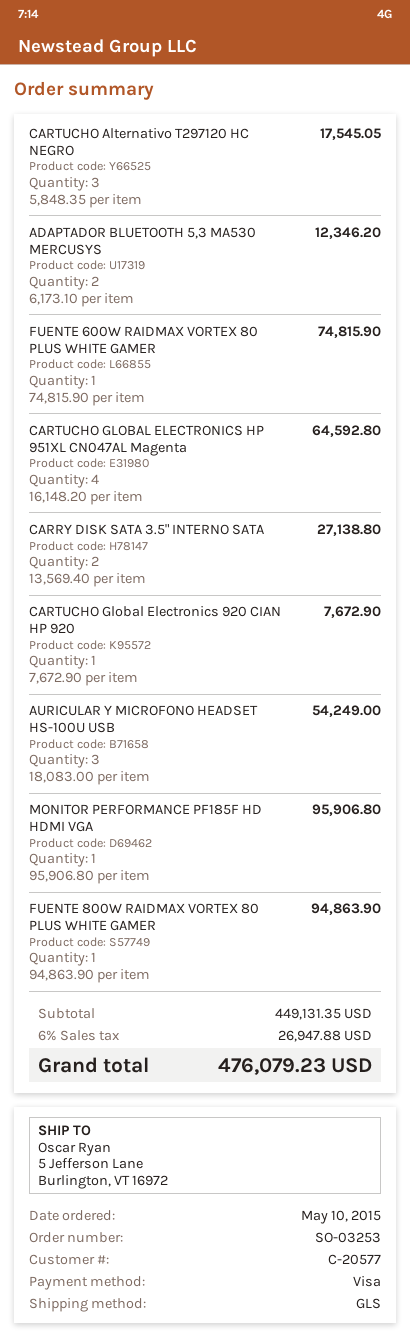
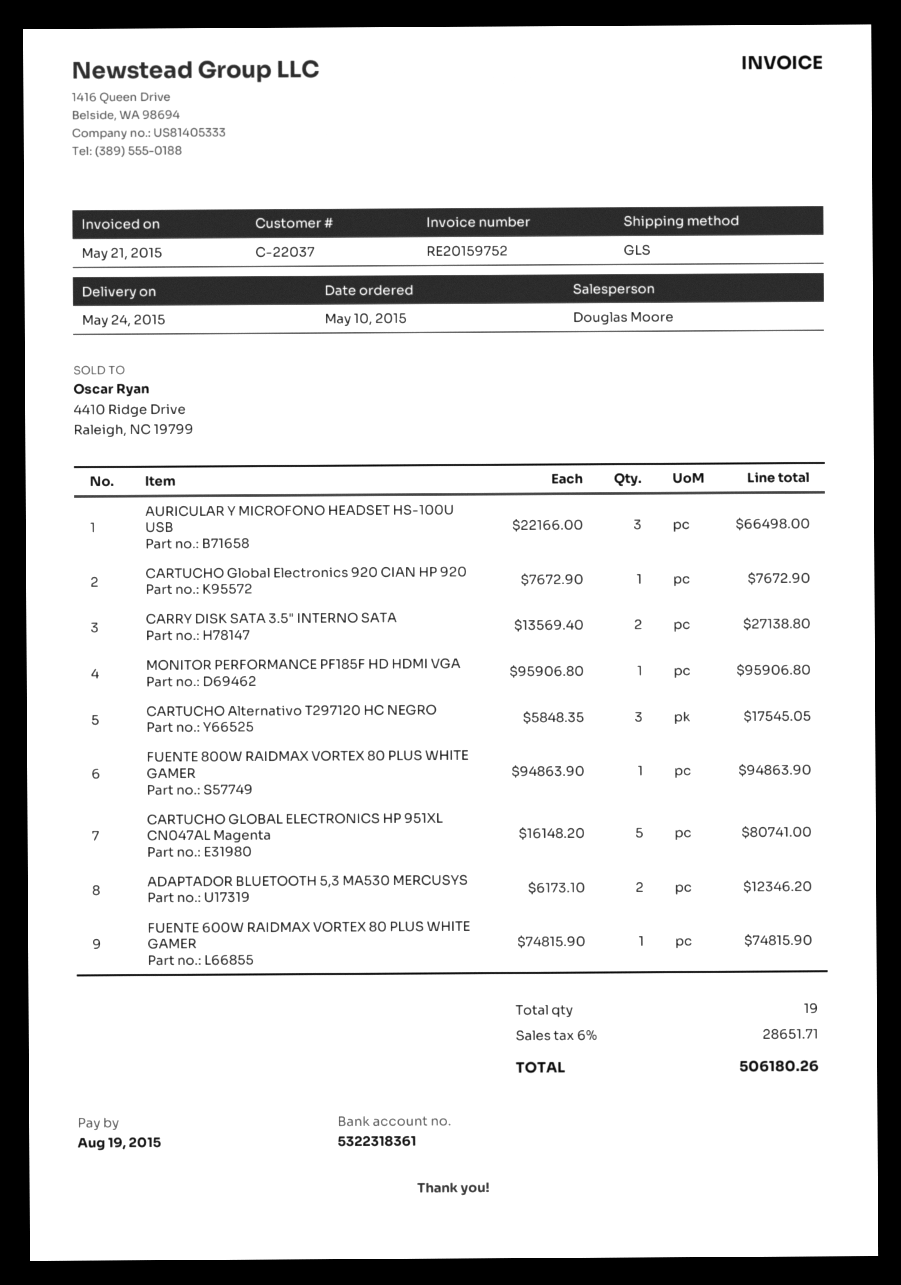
customer number: C-20577 -> C-22037
CARTUCHO GLOBAL ELECTRONICS HP 951XL CN047AL Magenta: 4 x 16148.20 = 64592.80 -> 5 x 16148.20 = 80741.00
AURICULAR Y MICROFONO HEADSET HS-100U USB: 3 x 18083.00 = 54249.00 -> 3 x 22166.00 = 66498.00
tax: 6% = 26947.88 -> 6% = 28651.71
total: 476079.23 -> 506180.26

